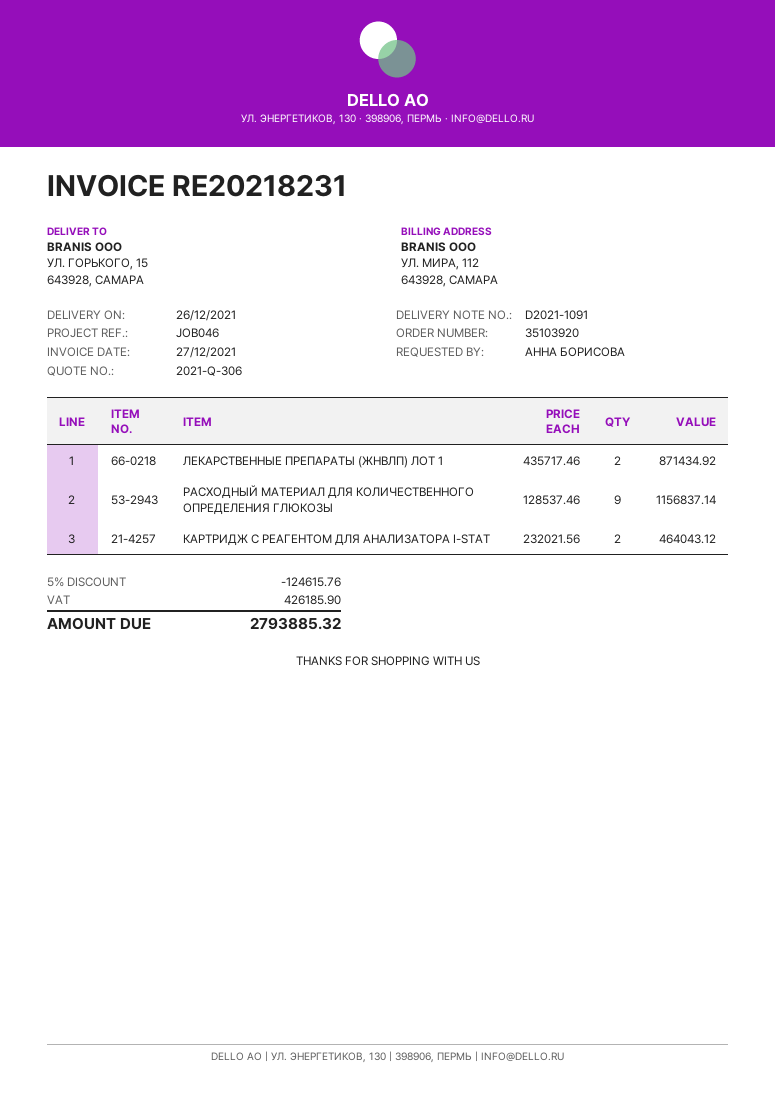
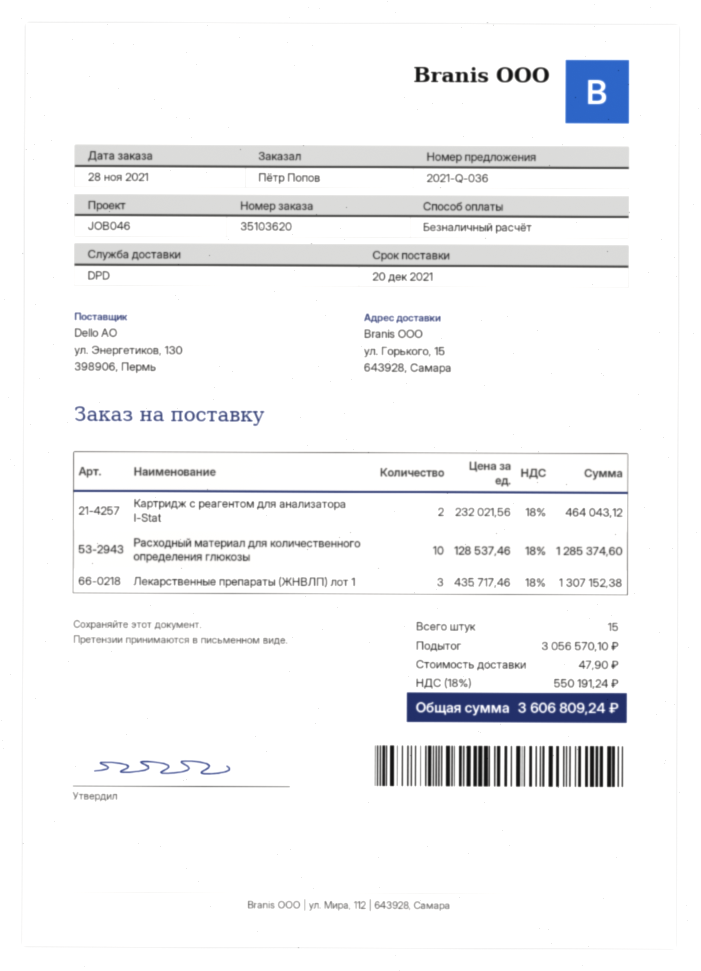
quote number: 2021-Q-306 -> 2021-Q-036
order number: 35103920 -> 35103620
delivery date: 2021-12-26 -> 2021-12-20
ordered by: АННА БОРИСОВА -> Пётр Попов
ЛЕКАРСТВЕННЫЕ ПРЕПАРАТЫ (ЖНВЛП) ЛОТ 1: 2 x 435717.46 = 871434.92 -> 3 x 435717.46 = 1307152.38
РАСХОДНЫЙ МАТЕРИАЛ ДЛЯ КОЛИЧЕСТВЕННОГО ОПРЕДЕЛЕНИЯ ГЛЮКОЗЫ: 9 x 128537.46 = 1156837.14 -> 10 x 128537.46 = 1285374.60
discount: 5% = 124615.76 -> none
shipping: none -> 47.90
tax: 426185.90 -> 550191.24
total: 2793885.32 -> 3606809.24

